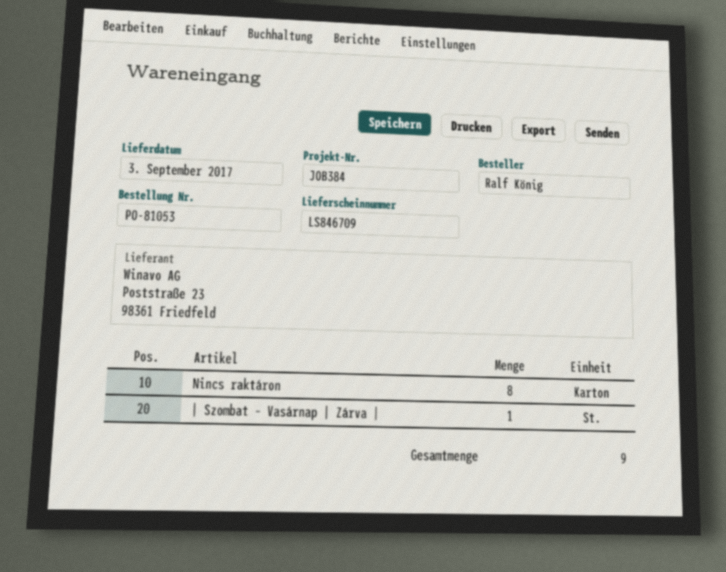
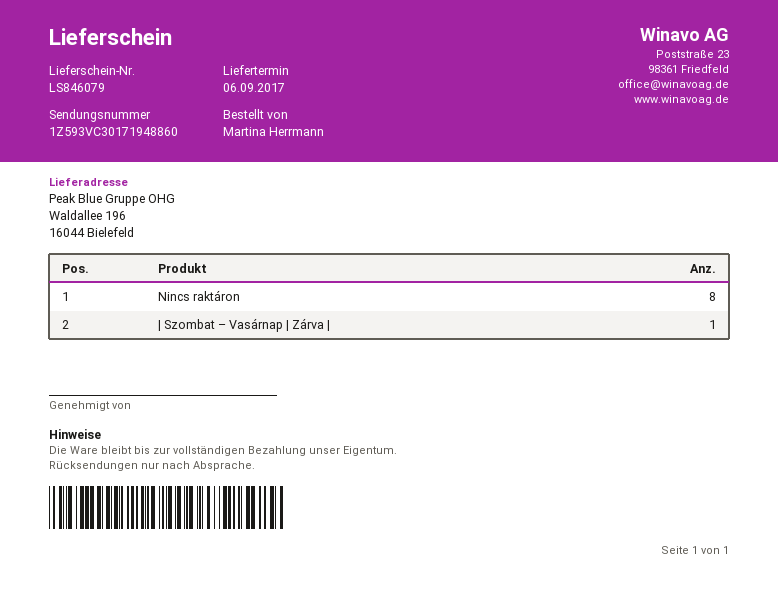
delivery note number: LS846709 -> LS846079
delivery date: 2017-09-03 -> 2017-09-06
ordered by: Ralf König -> Martina Herrmann

